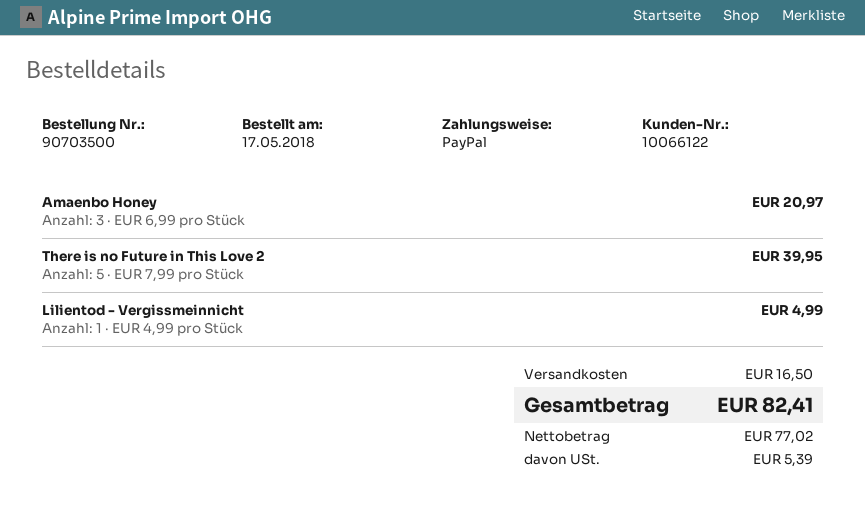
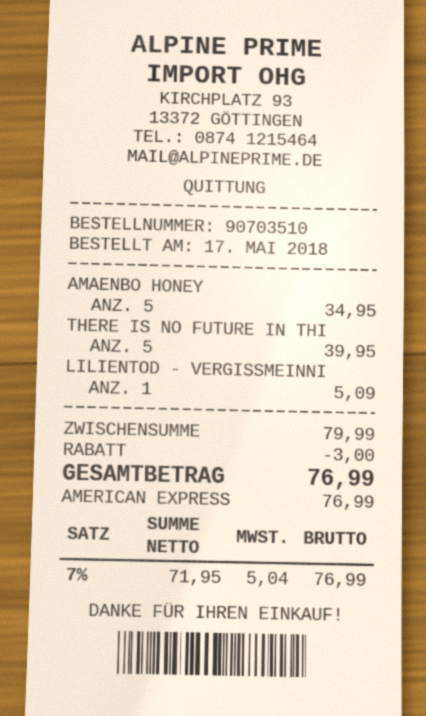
order number: 90703500 -> 90703510
payment method: PayPal -> American Express
Amaenbo Honey: 3 for 20.97 -> 5 for 34.95
Lilientod - Vergissmeinnicht: 1 for 4.99 -> 1 for 5.09
discount: none -> 3.00
shipping: 16.50 -> none
net: 77.02 -> 71.95
tax: 5.39 -> 5.04
total: 82.41 -> 76.99

